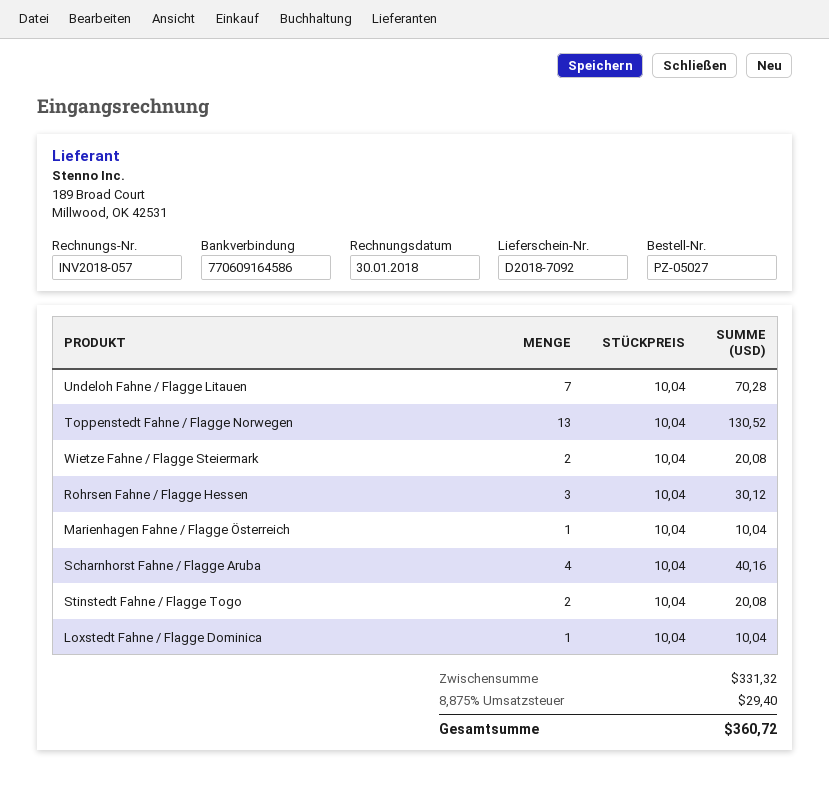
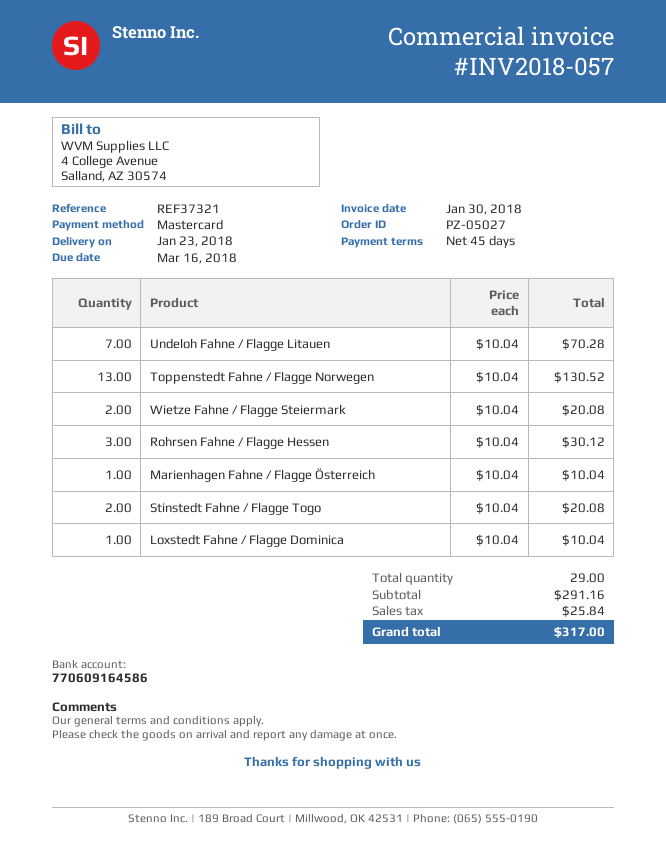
Scharnhorst Fahne / Flagge Aruba: 4 x 10.04 = 40.16 -> none
subtotal: 331.32 -> 291.16
tax: 29.40 -> 25.84
total: 360.72 -> 317.00

